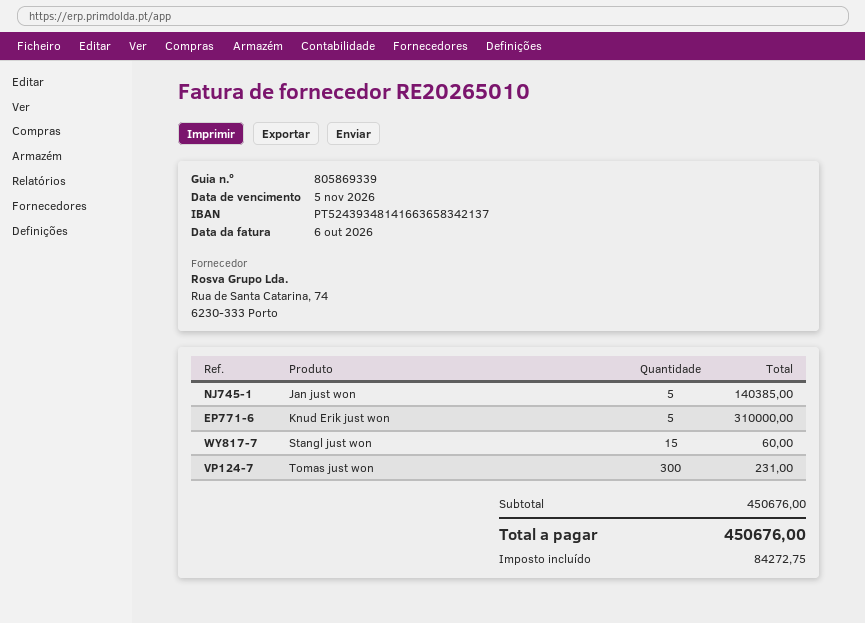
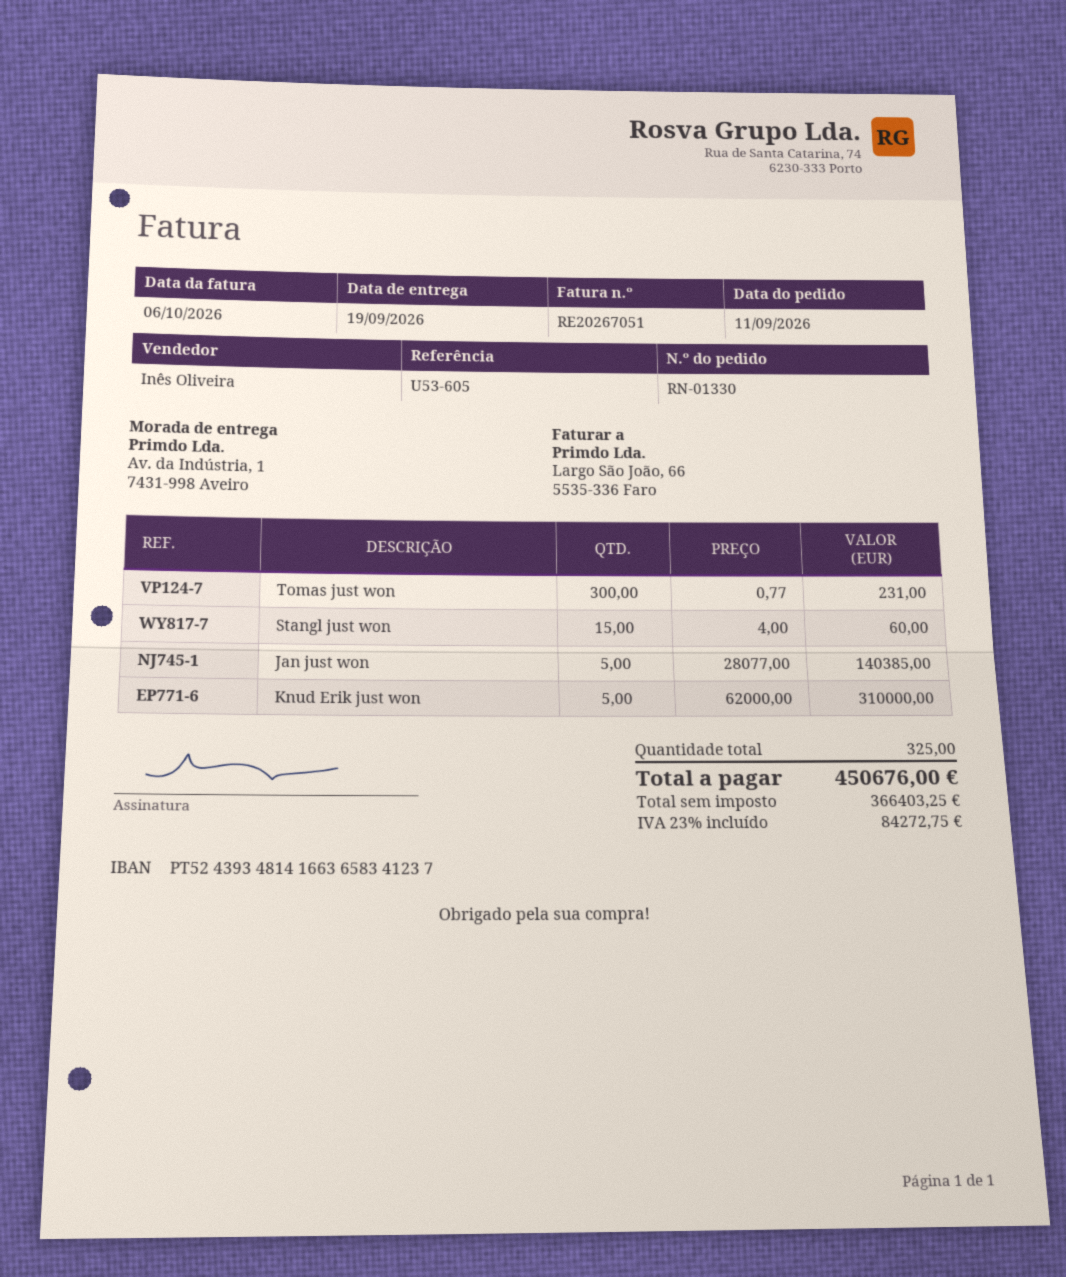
invoice number: RE20265010 -> RE20267051
bank account: PT52439348141663658342137 -> PT52439348141663658341237

